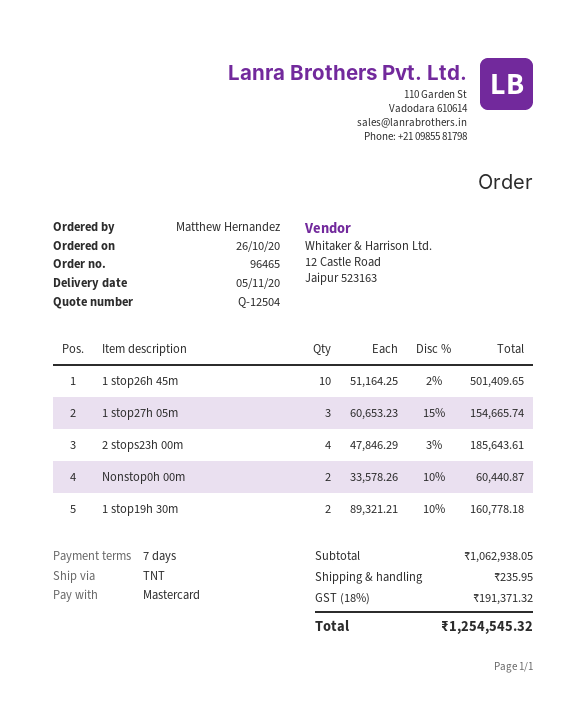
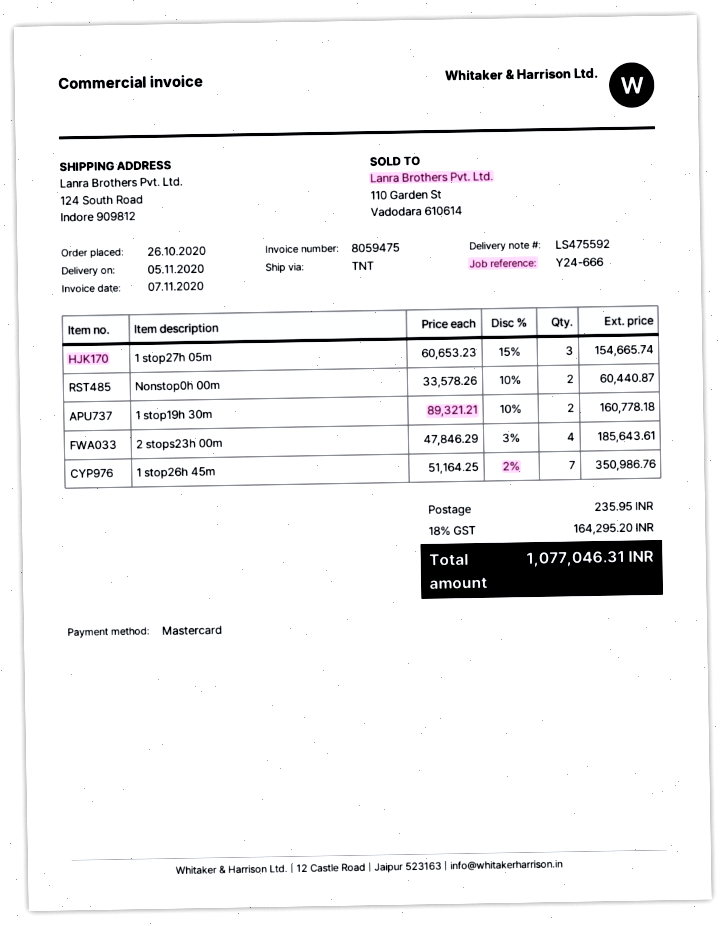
1 stop26h 45m: 10 x 51164.25 - 2% = 501409.65 -> 7 x 51164.25 - 2% = 350986.76
tax: 18% = 191371.32 -> 18% = 164295.20
total: 1254545.32 -> 1077046.31

